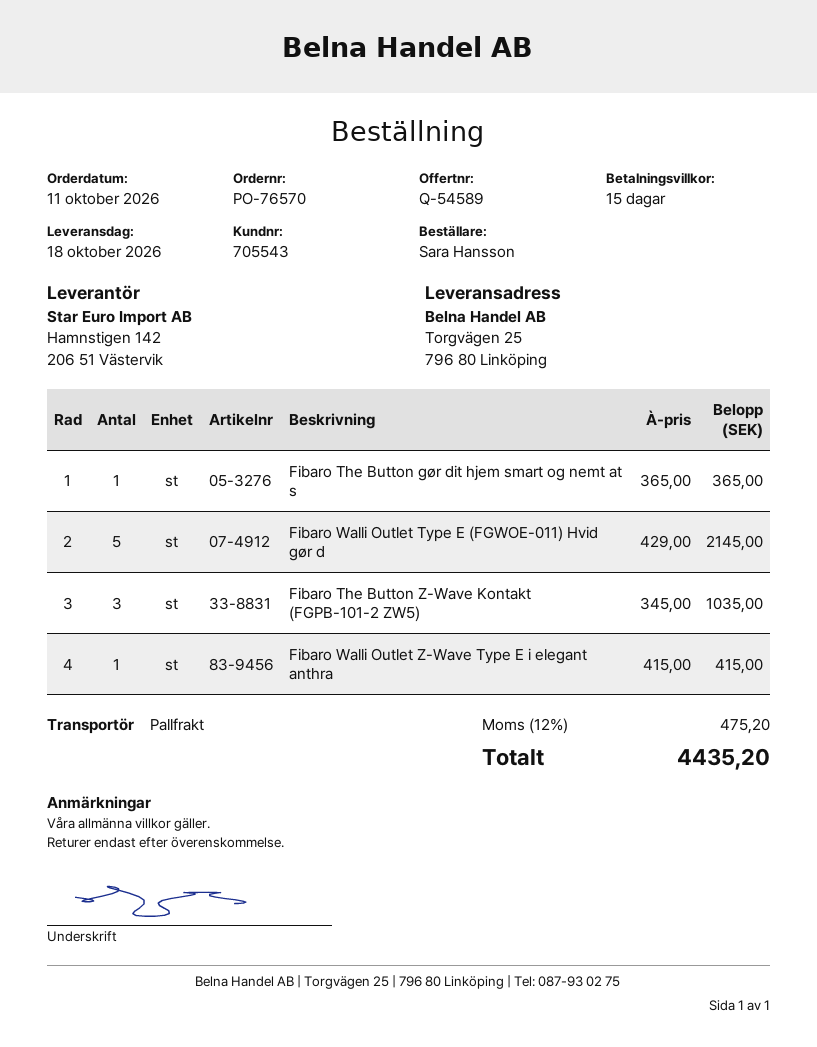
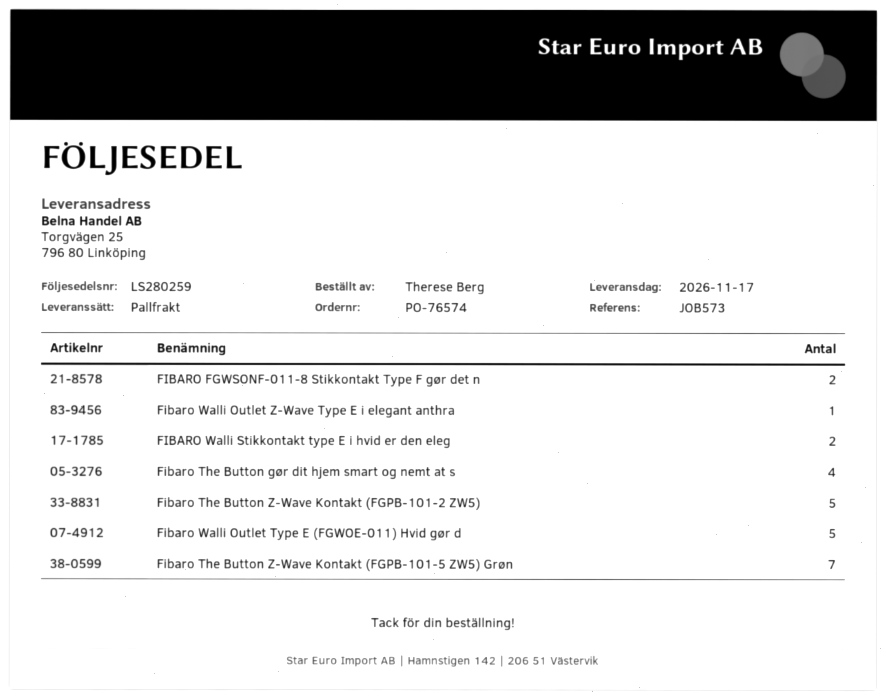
order number: PO-76570 -> PO-76574
delivery date: 2026-10-18 -> 2026-11-17
ordered by: Sara Hansson -> Therese Berg
Fibaro The Button gør dit hjem smart og nemt at s: 1 -> 4
Fibaro The Button Z-Wave Kontakt (FGPB-101-2 ZW5): 3 -> 5
FIBARO FGWSONF-011-8 Stikkontakt Type F gør det n: none -> 2
FIBARO Walli Stikkontakt type E i hvid er den eleg: none -> 2
Fibaro The Button Z-Wave Kontakt (FGPB-101-5 ZW5) Grøn: none -> 7

